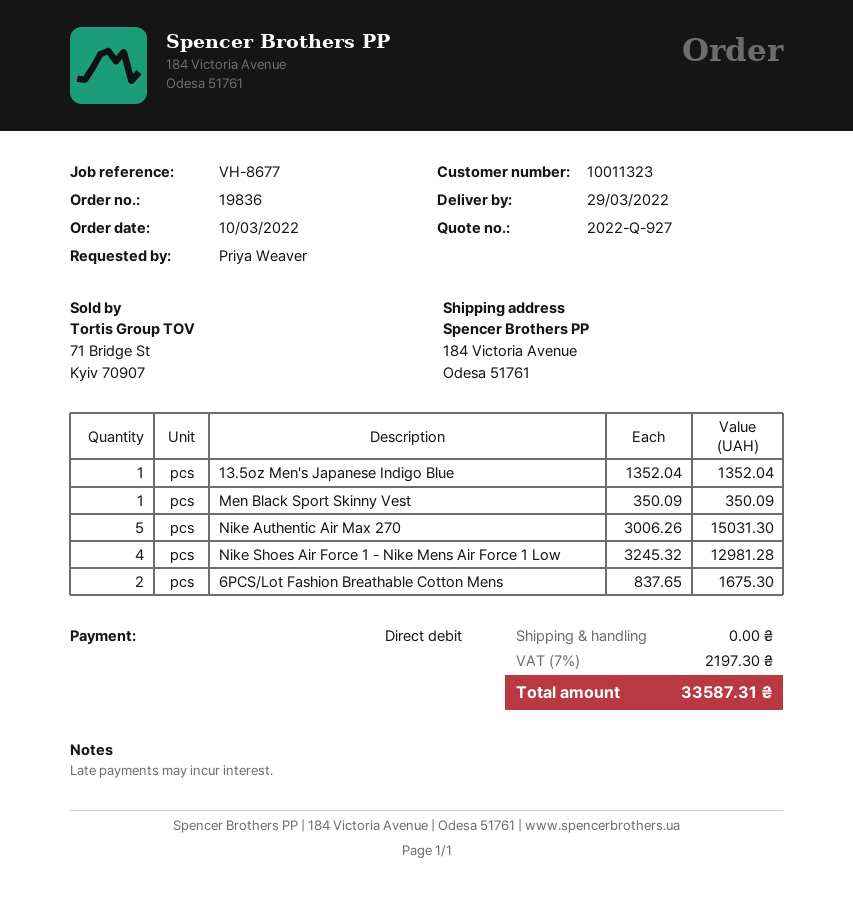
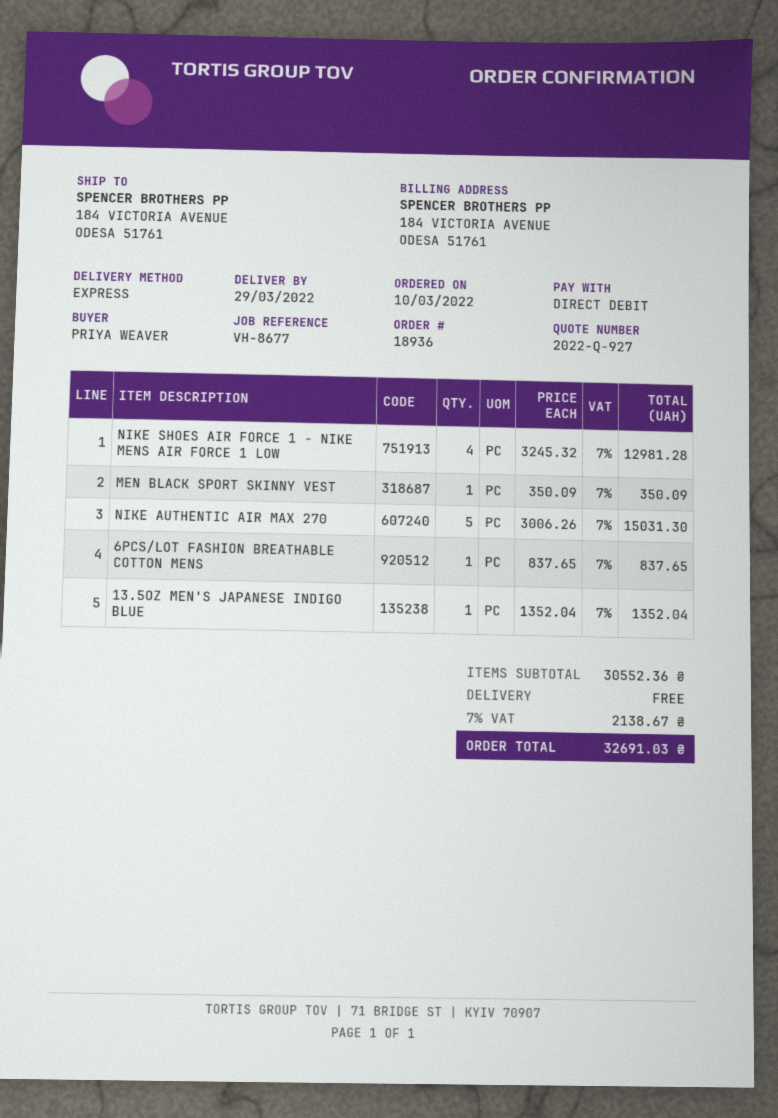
order number: 19836 -> 18936
6PCS/Lot Fashion Breathable Cotton Mens: 2 x 837.65 = 1675.30 -> 1 x 837.65 = 837.65
tax: 7% = 2197.30 -> 7% = 2138.67
total: 33587.31 -> 32691.03

